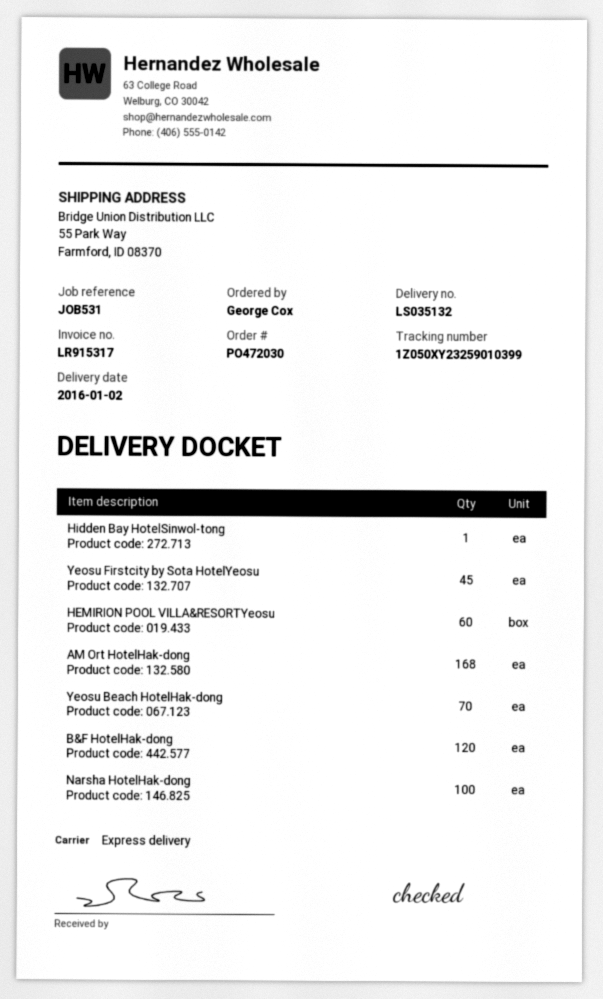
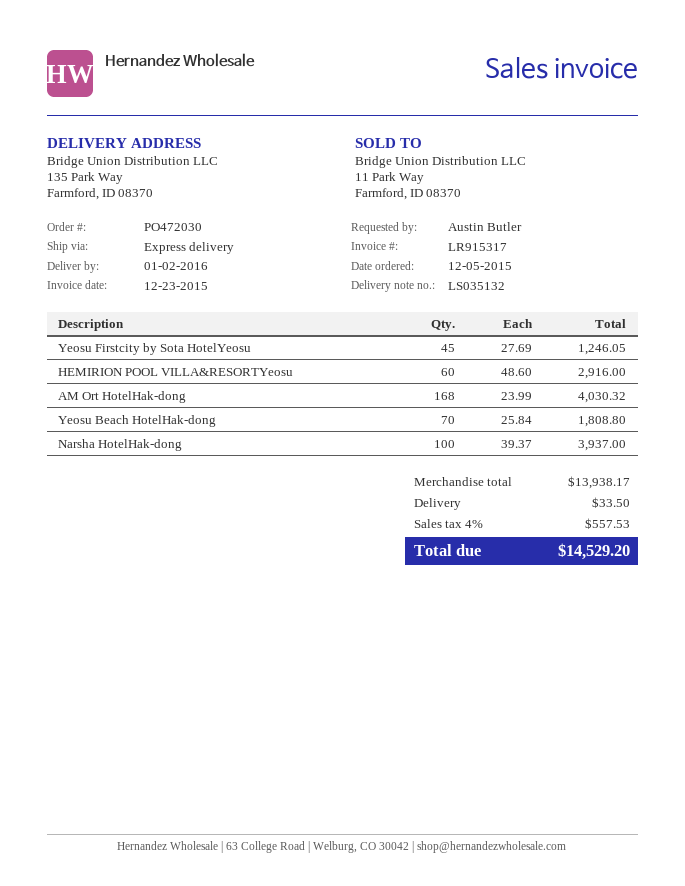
ordered by: George Cox -> Austin Butler
ship to: 55 Park Way, Farmford, ID 08370 -> 135 Park Way, Farmford, ID 08370
Hidden Bay HotelSinwol-tong: 1 -> none
B&F HotelHak-dong: 120 -> none

